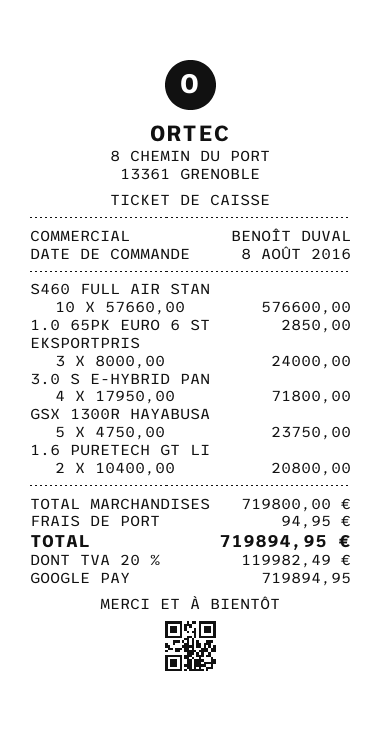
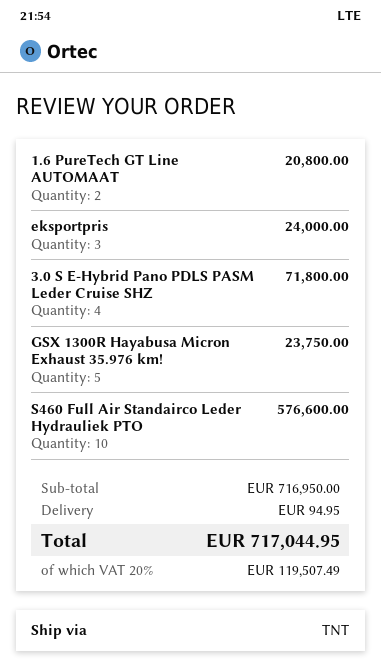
1.0 65PK EURO 6 ST: 1 for 2850.00 -> none
subtotal: 719800.00 -> 716950.00
tax: 20% = 119982.49 -> 20% = 119507.49
total: 719894.95 -> 717044.95

